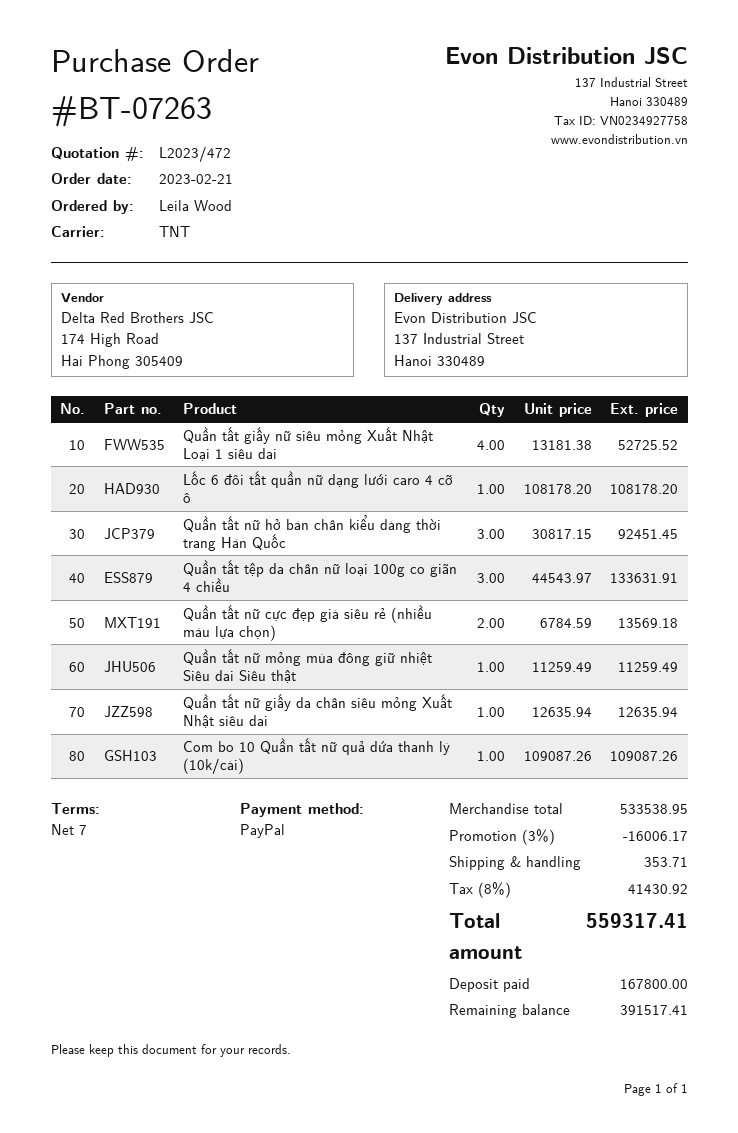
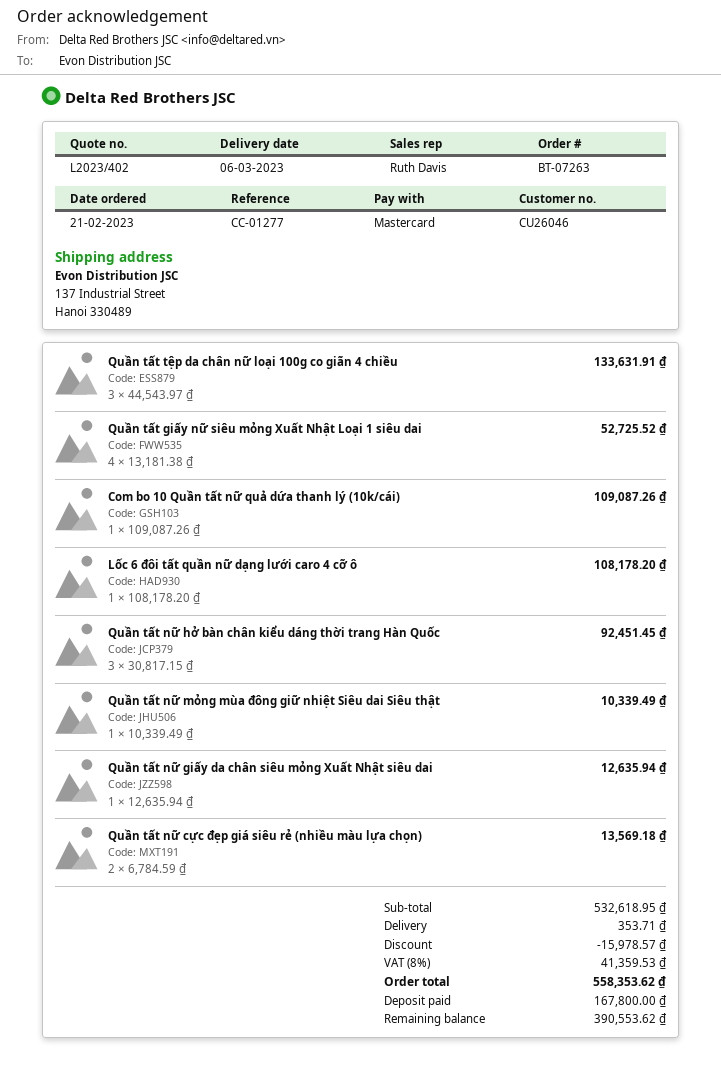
quote number: L2023/472 -> L2023/402
payment method: PayPal -> Mastercard
Quần tất nữ mỏng mùa đông giữ nhiệt Siêu dai Siêu thật: 1 x 11259.49 = 11259.49 -> 1 x 10339.49 = 10339.49
subtotal: 533538.95 -> 532618.95
discount: 16006.17 -> 15978.57
tax: 8% = 41430.92 -> 8% = 41359.53
total: 559317.41 -> 558353.62
balance: 391517.41 -> 390553.62

